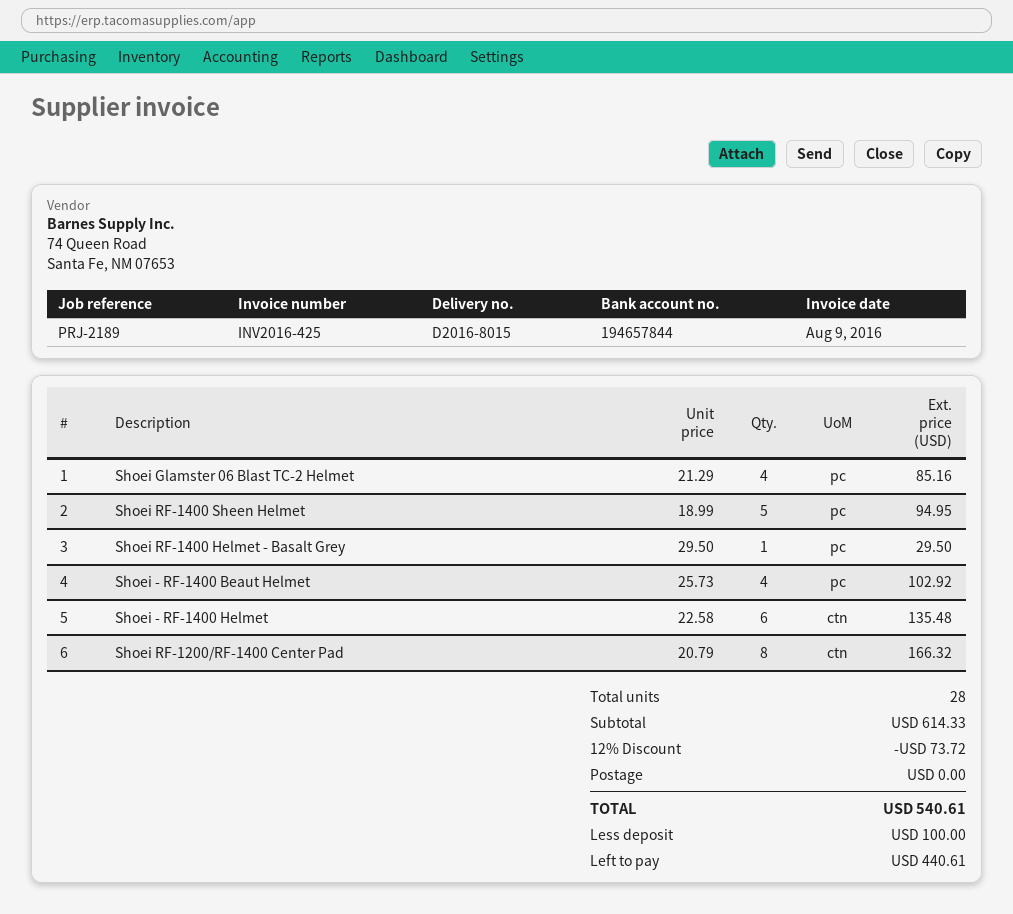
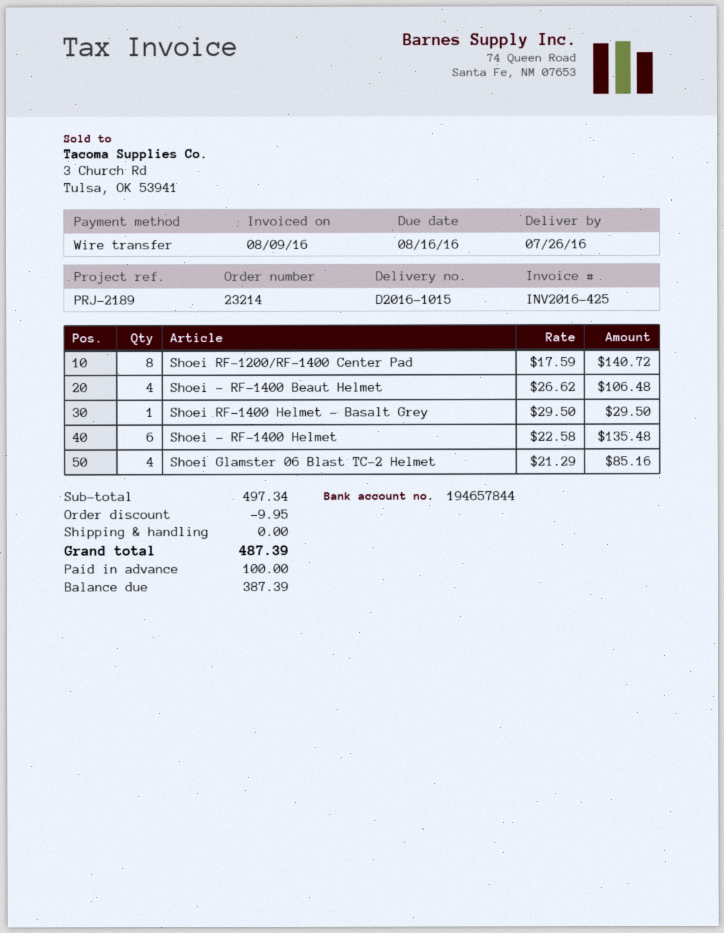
delivery note number: D2016-8015 -> D2016-1015
Shoei RF-1400 Sheen Helmet: 5 x 18.99 = 94.95 -> none
Shoei - RF-1400 Beaut Helmet: 4 x 25.73 = 102.92 -> 4 x 26.62 = 106.48
Shoei RF-1200/RF-1400 Center Pad: 8 x 20.79 = 166.32 -> 8 x 17.59 = 140.72
subtotal: 614.33 -> 497.34
discount: 73.72 -> 9.95
total: 540.61 -> 487.39
balance: 440.61 -> 387.39

